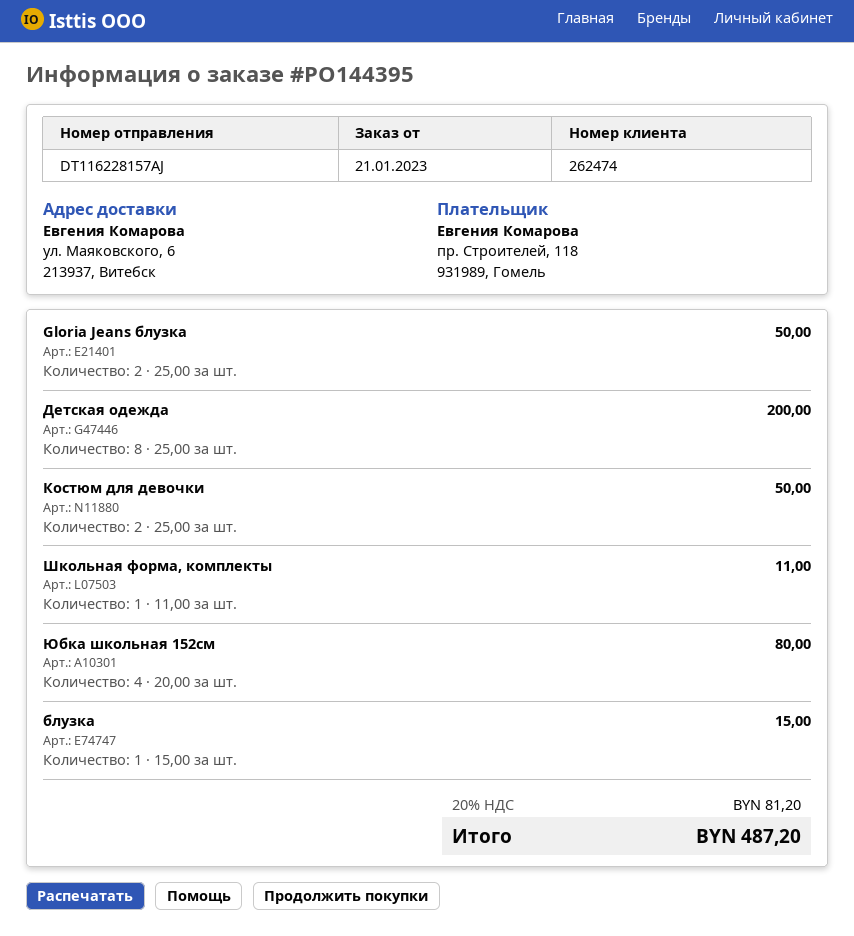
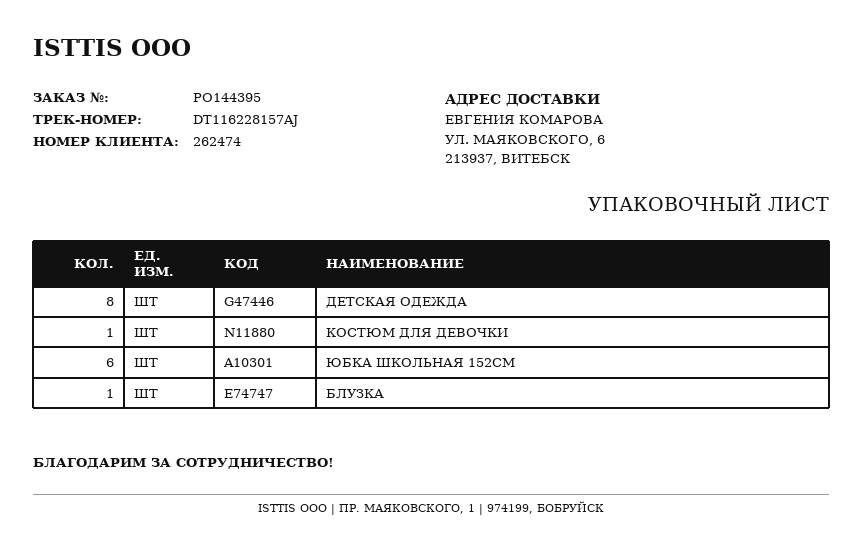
Gloria Jeans блузка: 2 -> none
Костюм для девочки: 2 -> 1
Школьная форма, комплекты: 1 -> none
Юбка школьная 152см: 4 -> 6

